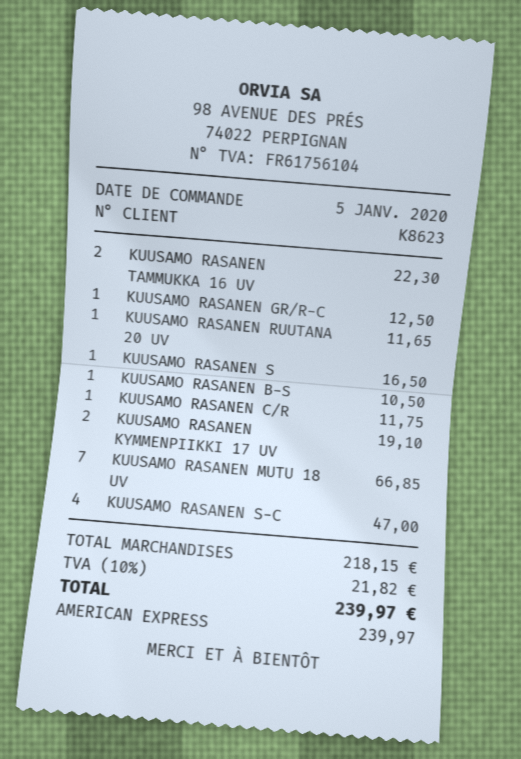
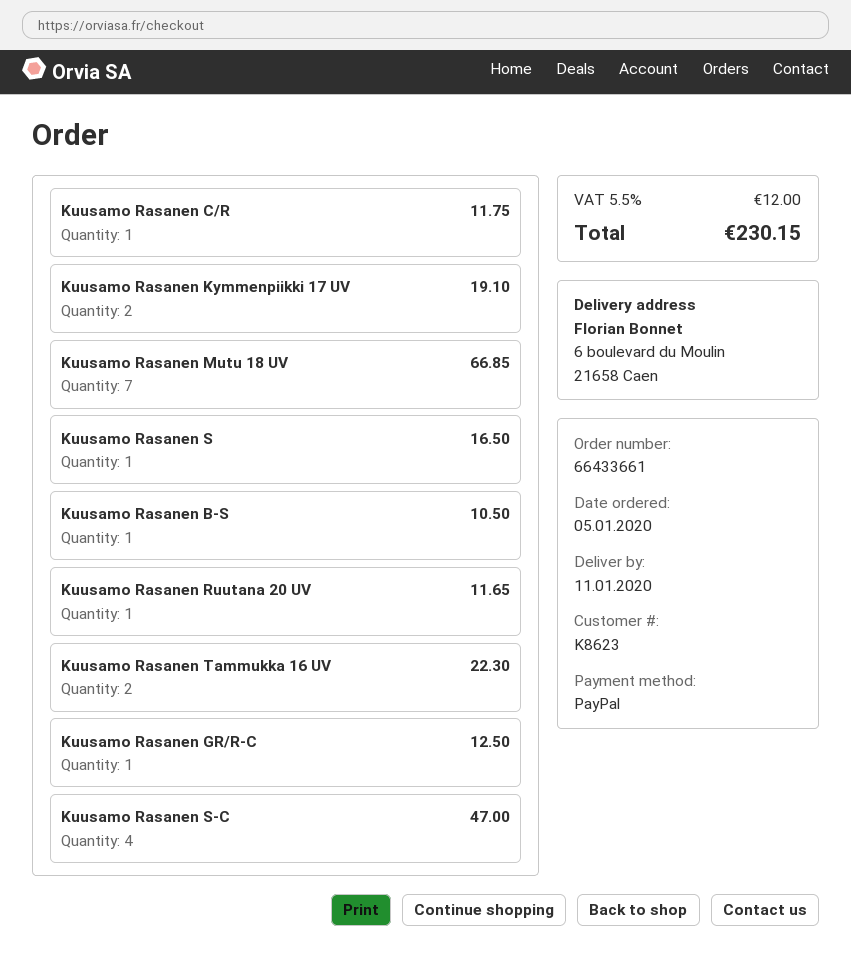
payment method: American Express -> PayPal
tax: 10% = 21.82 -> 5.5% = 12.00
total: 239.97 -> 230.15

